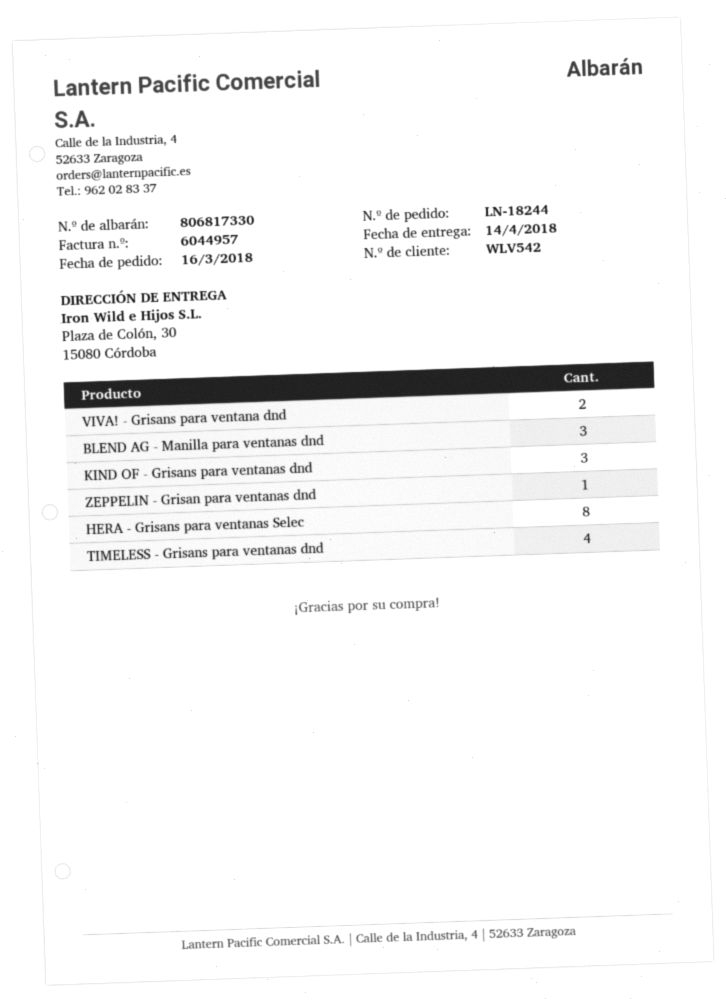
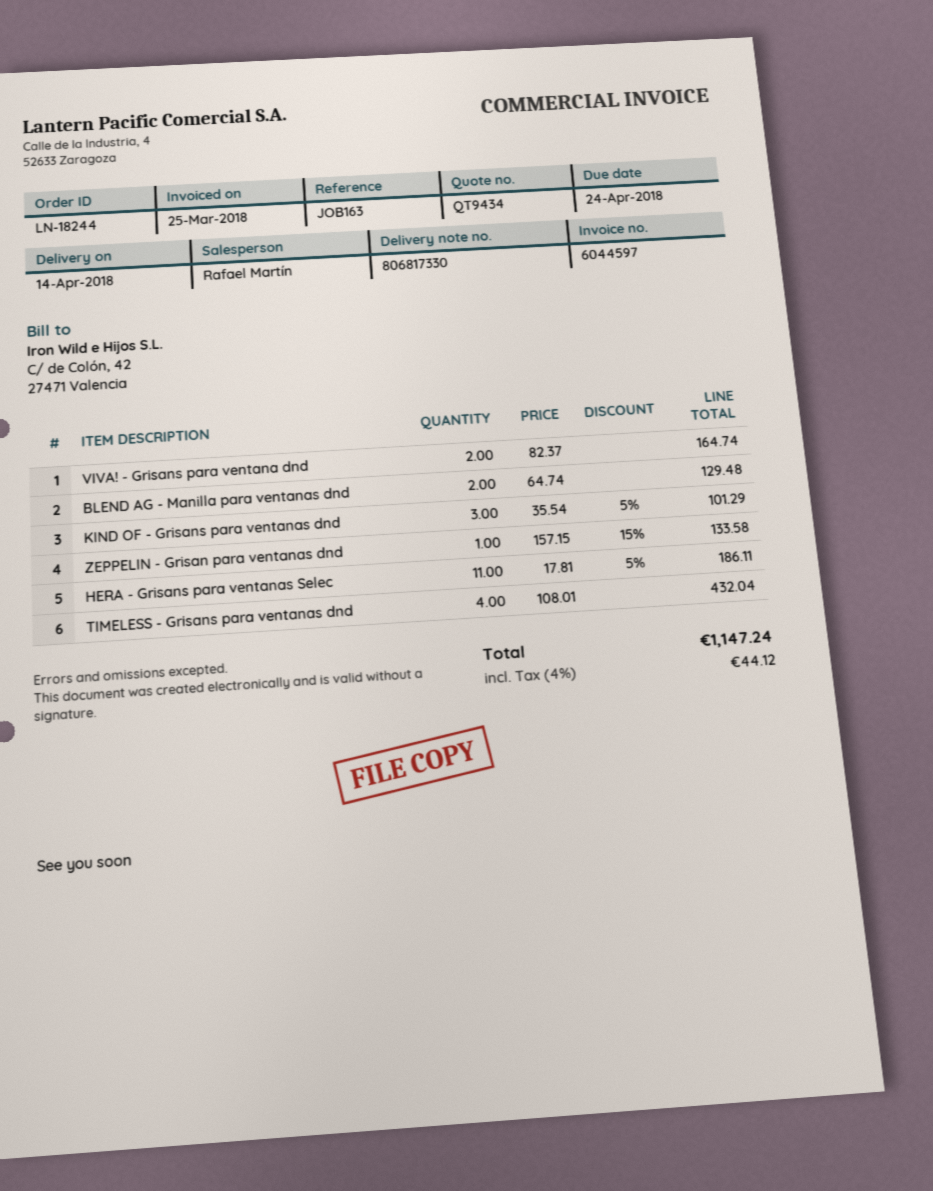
invoice number: 6044957 -> 6044597
BLEND AG - Manilla para ventanas dnd: 3 -> 2
HERA - Grisans para ventanas Selec: 8 -> 11

